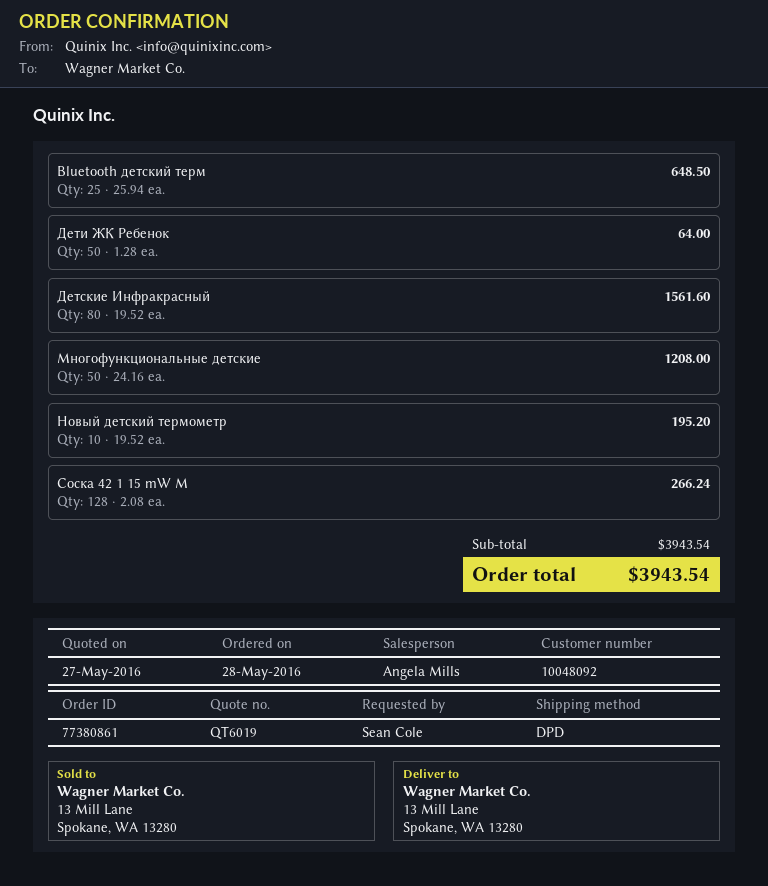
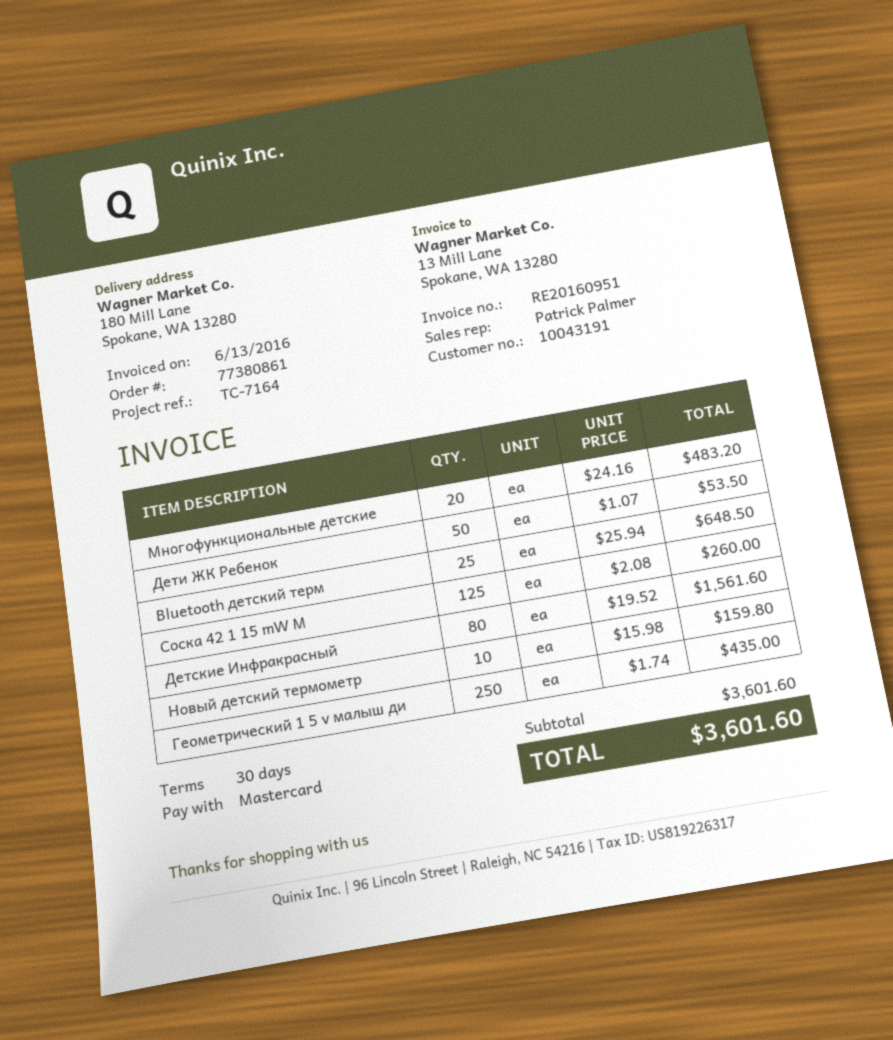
customer number: 10048092 -> 10043191
sales rep: Angela Mills -> Patrick Palmer
ship to: 13 Mill Lane, Spokane, WA 13280 -> 180 Mill Lane, Spokane, WA 13280
Дети ЖК Ребенок: 50 x 1.28 = 64.00 -> 50 x 1.07 = 53.50
Многофункциональные детские: 50 x 24.16 = 1208.00 -> 20 x 24.16 = 483.20
Новый детский термометр: 10 x 19.52 = 195.20 -> 10 x 15.98 = 159.80
Соска 42 1 15 mW M: 128 x 2.08 = 266.24 -> 125 x 2.08 = 260.00
Геометрический 1 5 v малыш ди: none -> 250 x 1.74 = 435.00
subtotal: 3943.54 -> 3601.60
total: 3943.54 -> 3601.60

